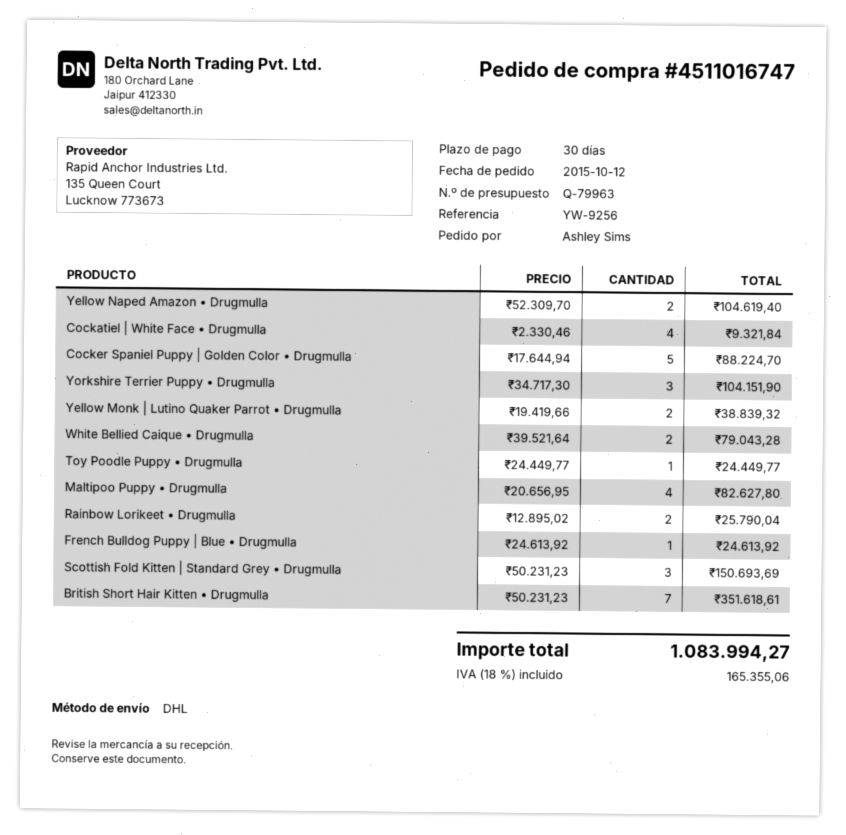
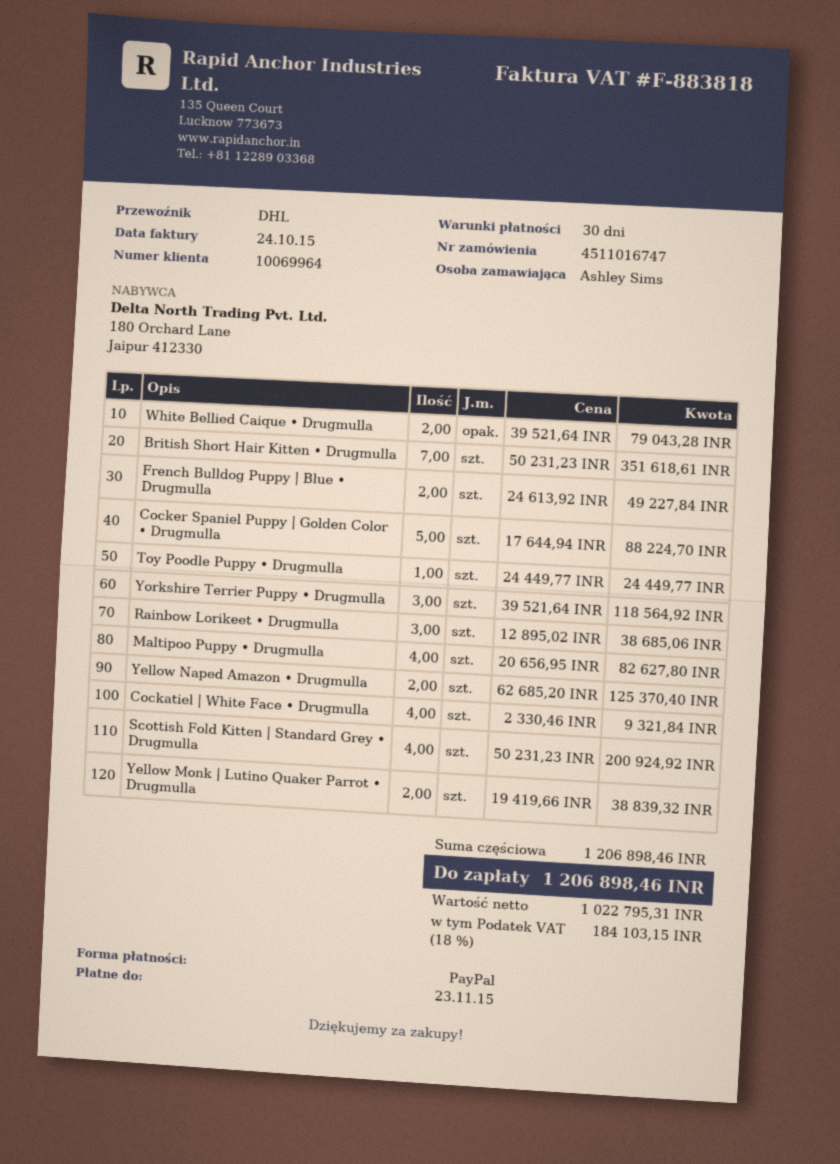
Yellow Naped Amazon • Drugmulla: 2 x 52309.70 = 104619.40 -> 2 x 62685.20 = 125370.40
Yorkshire Terrier Puppy • Drugmulla: 3 x 34717.30 = 104151.90 -> 3 x 39521.64 = 118564.92
Rainbow Lorikeet • Drugmulla: 2 x 12895.02 = 25790.04 -> 3 x 12895.02 = 38685.06
French Bulldog Puppy | Blue • Drugmulla: 1 x 24613.92 = 24613.92 -> 2 x 24613.92 = 49227.84
Scottish Fold Kitten | Standard Grey • Drugmulla: 3 x 50231.23 = 150693.69 -> 4 x 50231.23 = 200924.92
tax: 18% = 165355.06 -> 18% = 184103.15
total: 1083994.27 -> 1206898.46

